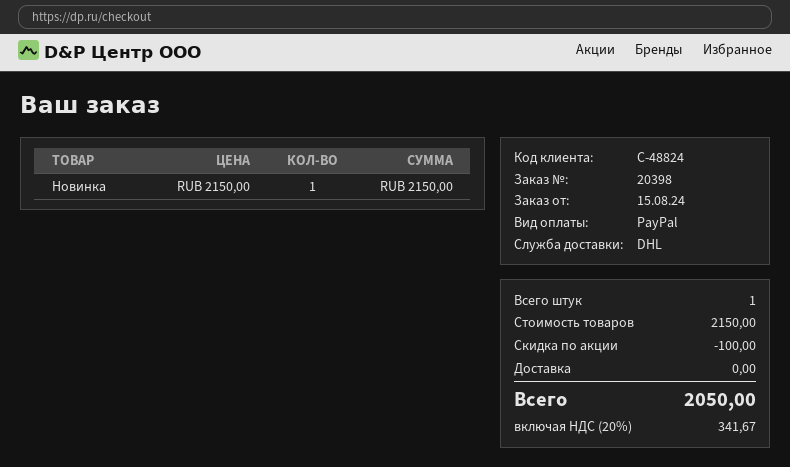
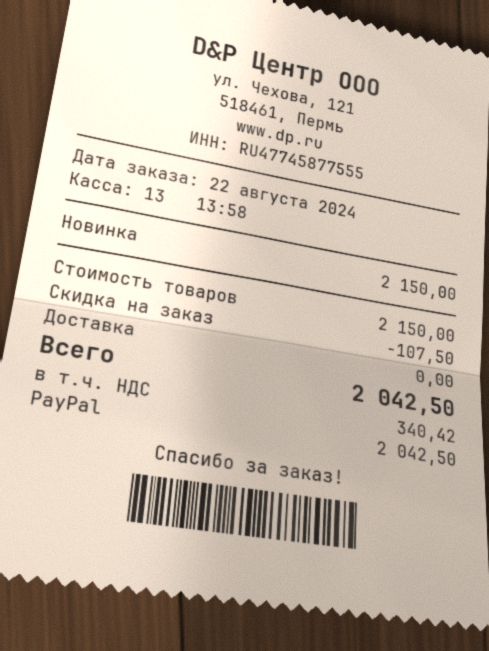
order date: 2024-08-15 -> 2024-08-22
discount: 100.00 -> 107.50
tax: 341.67 -> 340.42
total: 2050.00 -> 2042.50

